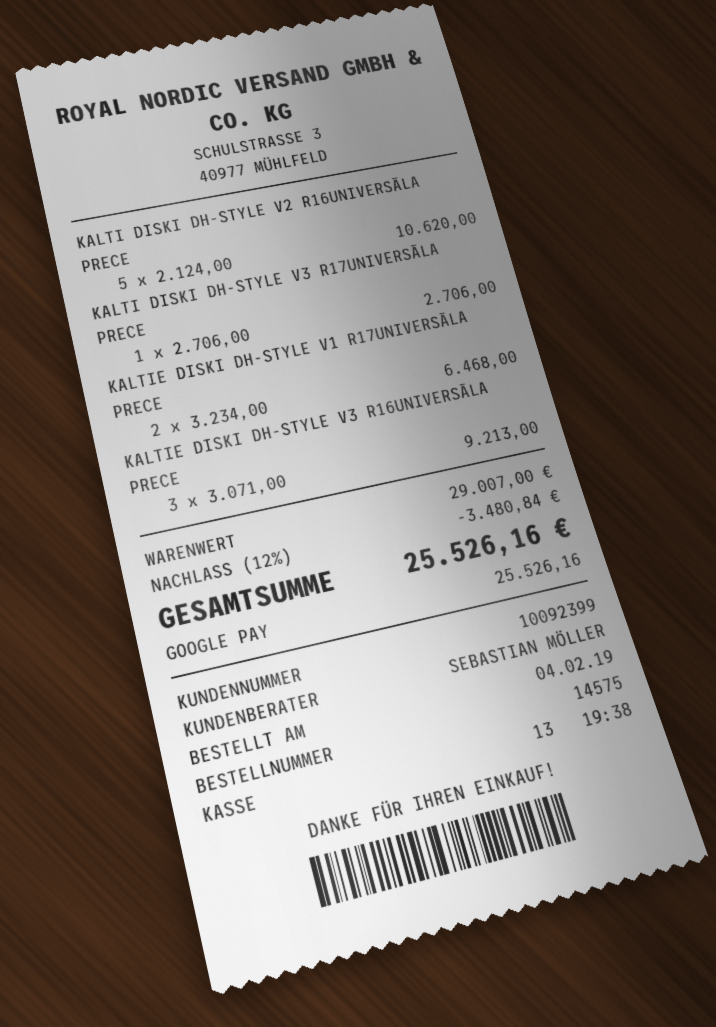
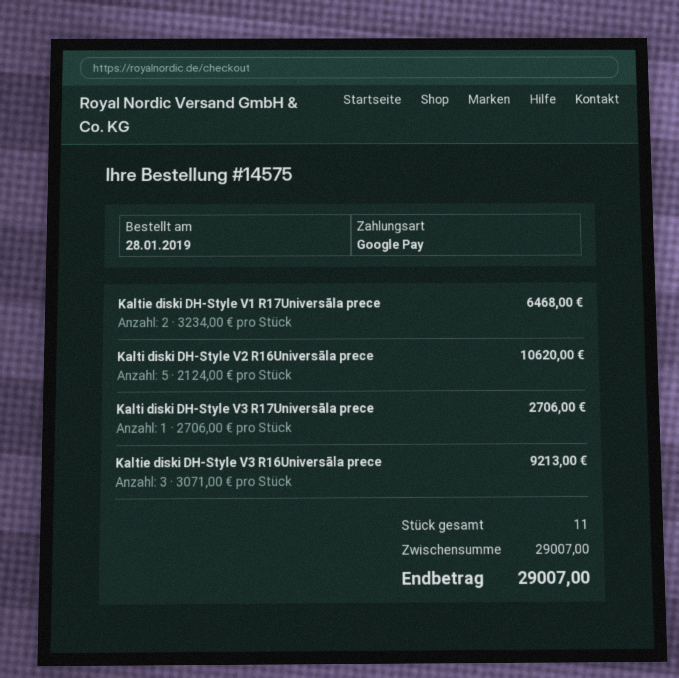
order date: 2019-02-04 -> 2019-01-28
discount: 12% = 3480.84 -> none
total: 25526.16 -> 29007.00

